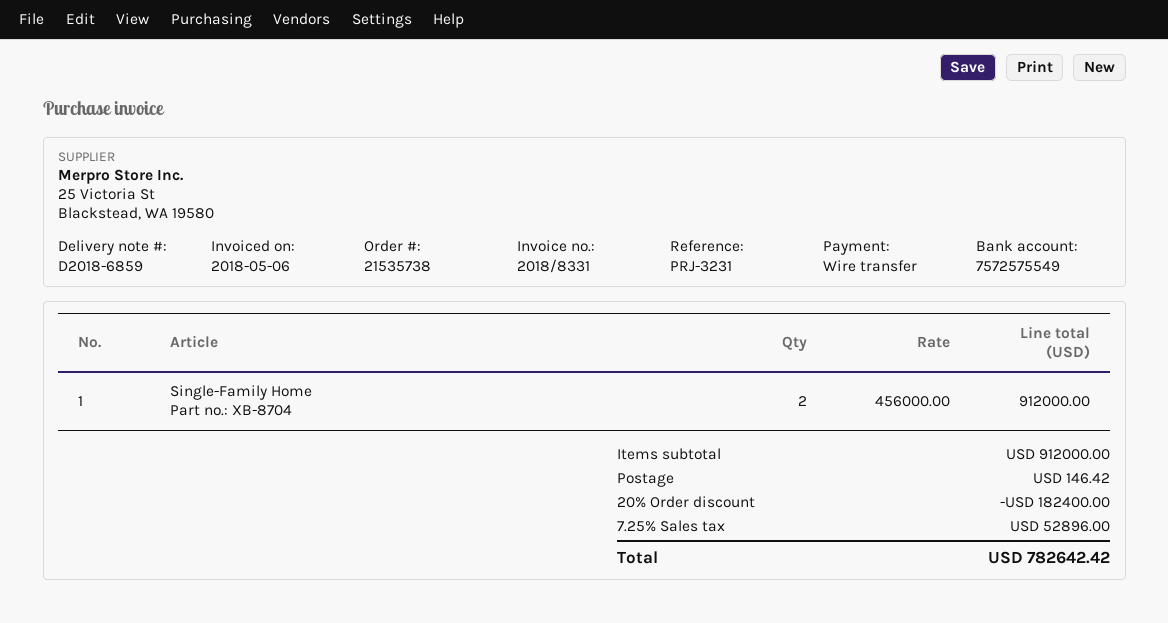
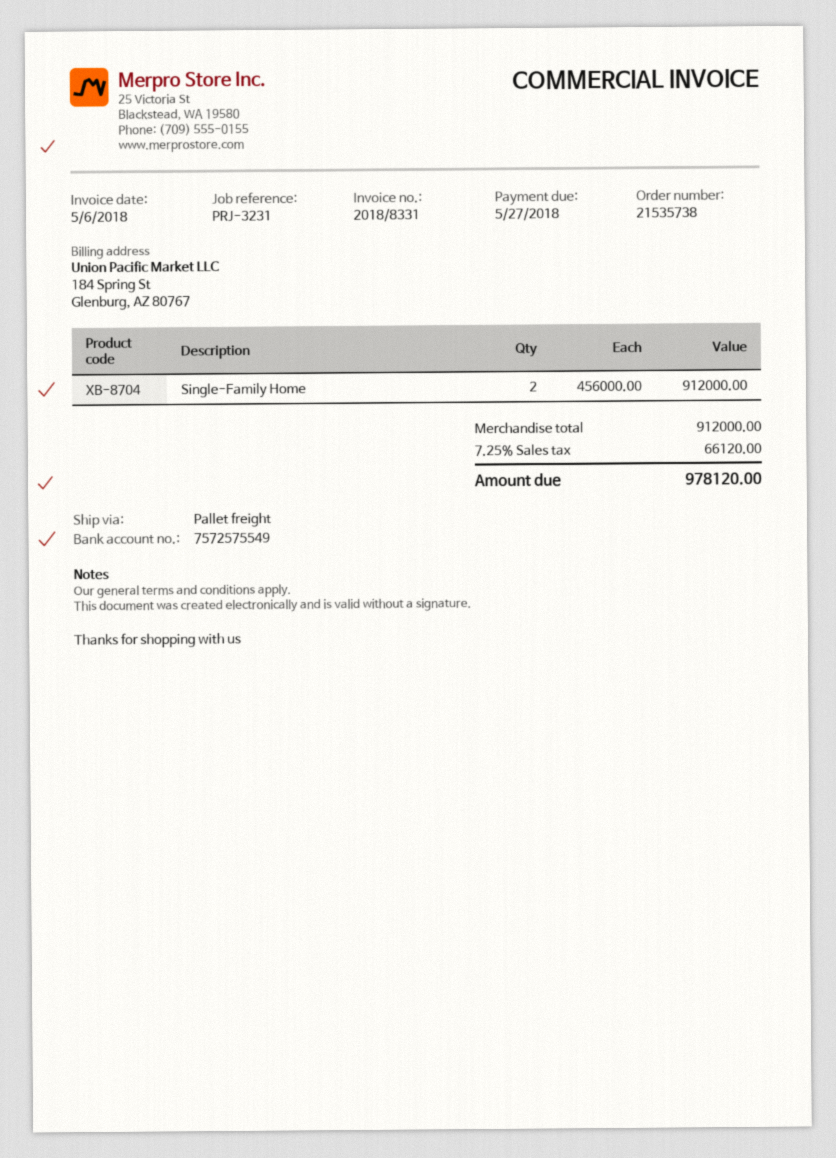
discount: 20% = 182400.00 -> none
shipping: 146.42 -> none
tax: 7.25% = 52896.00 -> 7.25% = 66120.00
total: 782642.42 -> 978120.00

